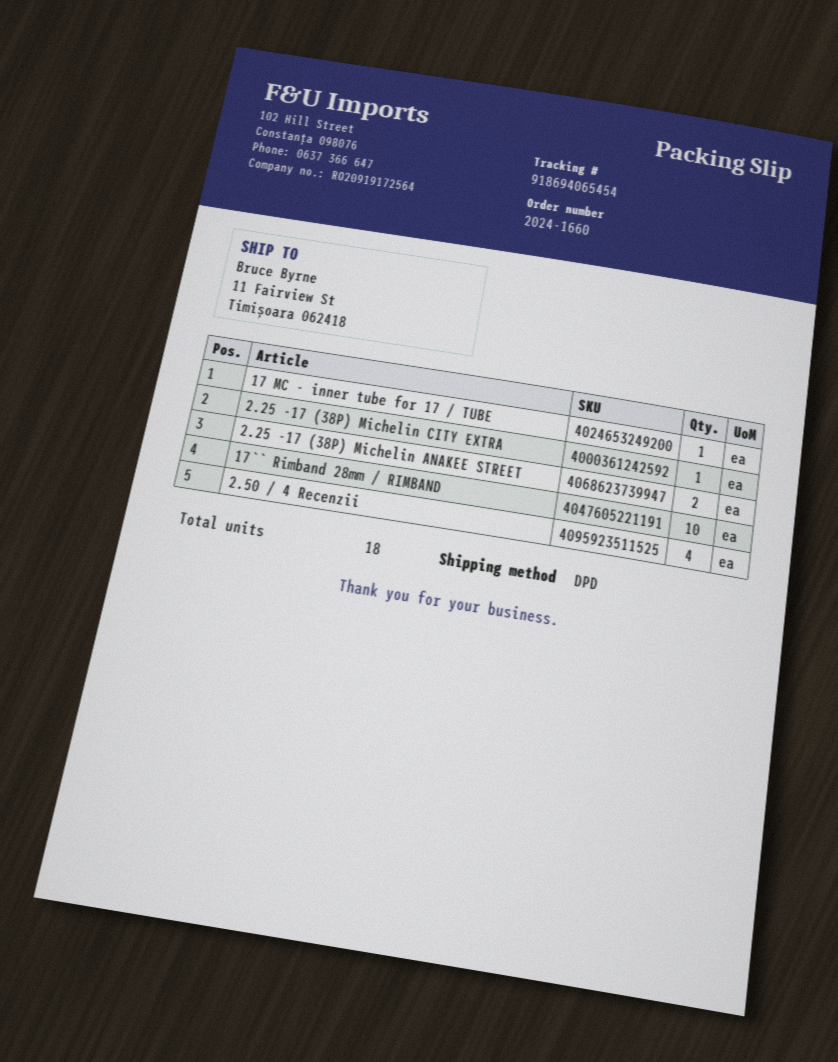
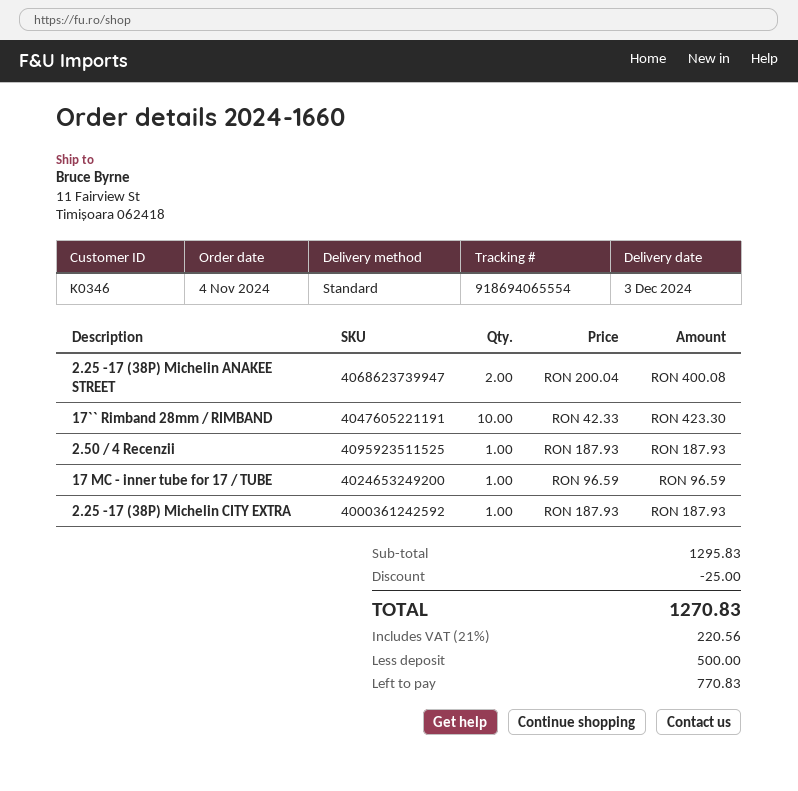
shipping method: DPD -> standard
tracking number: 918694065454 -> 918694065554
2.50 / 4 Recenzii: 4 -> 1

